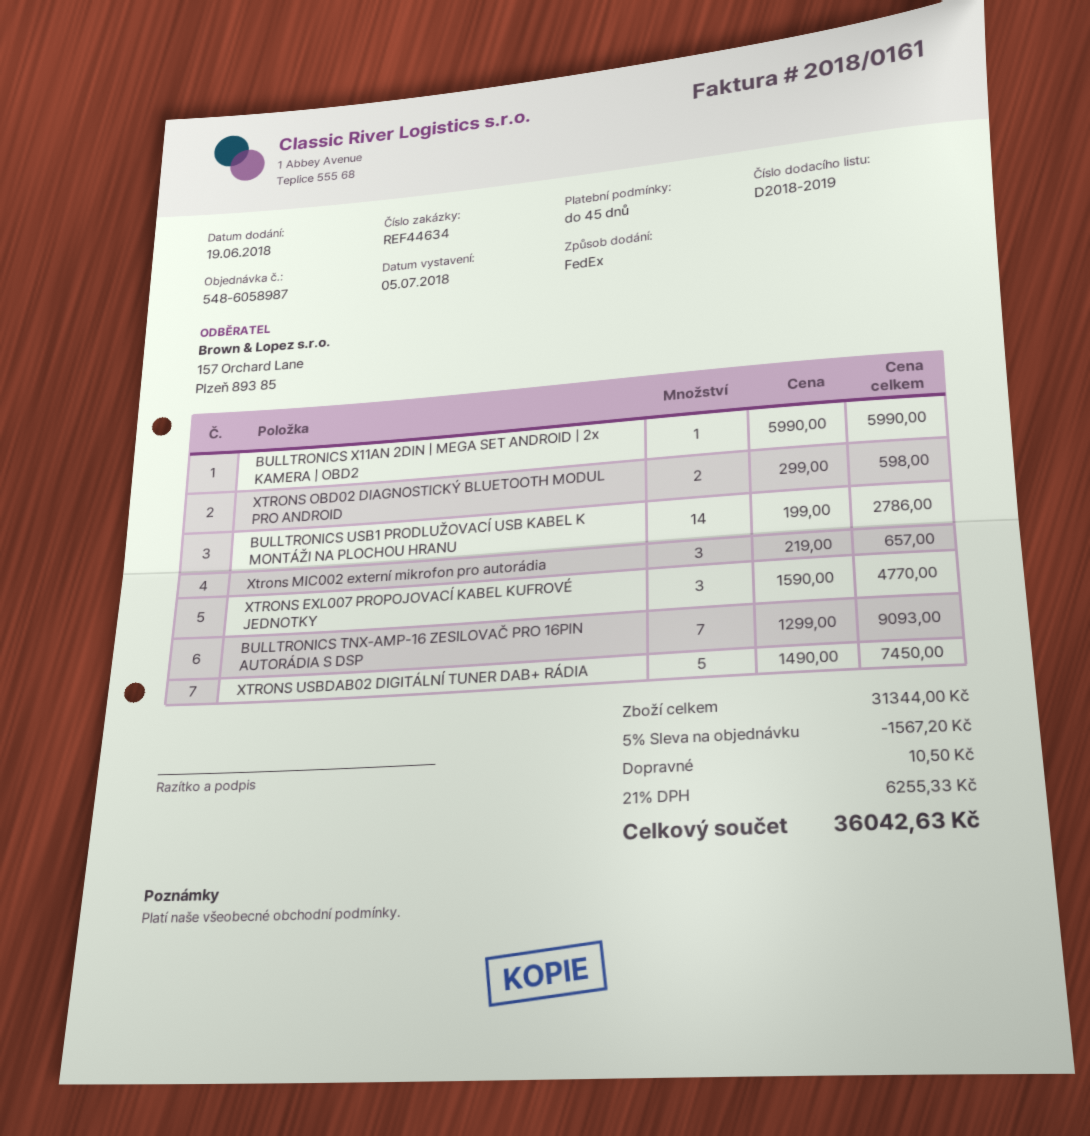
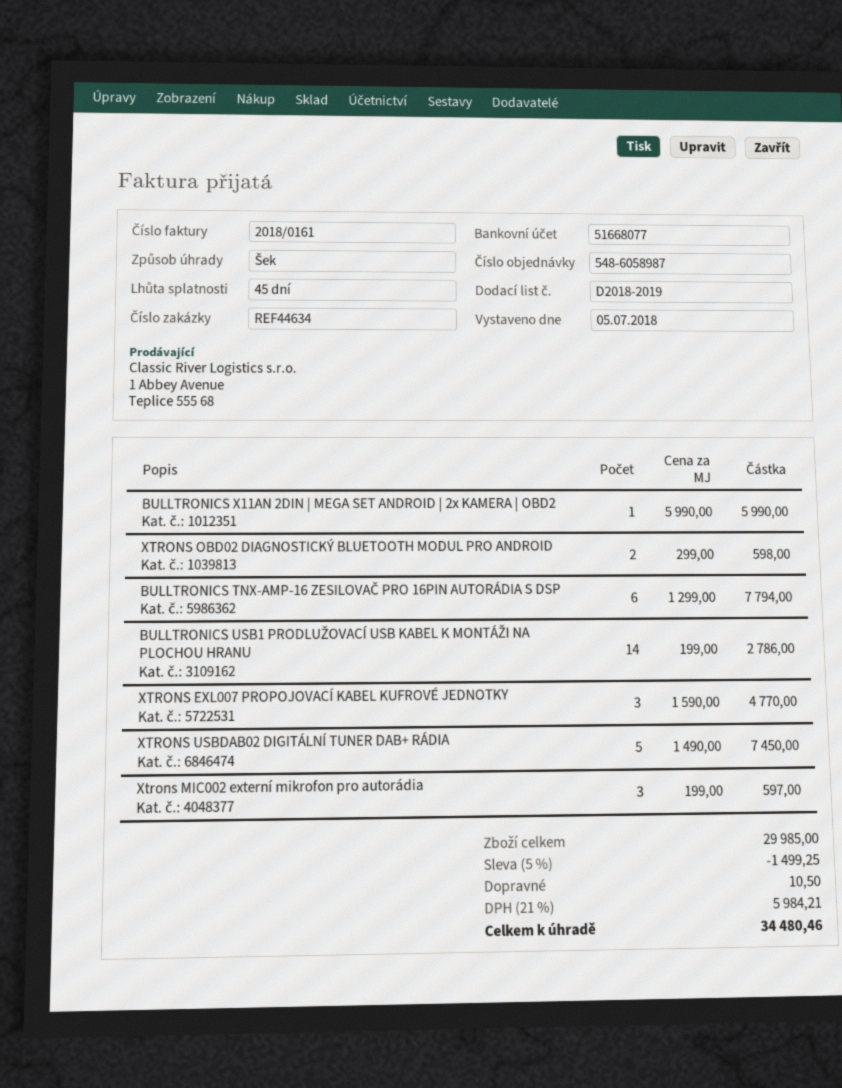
Xtrons MIC002 externí mikrofon pro autorádia: 3 x 219.00 = 657.00 -> 3 x 199.00 = 597.00
BULLTRONICS TNX-AMP-16 ZESILOVAČ PRO 16PIN AUTORÁDIA S DSP: 7 x 1299.00 = 9093.00 -> 6 x 1299.00 = 7794.00
subtotal: 31344.00 -> 29985.00
discount: 5% = 1567.20 -> 5% = 1499.25
tax: 21% = 6255.33 -> 21% = 5984.21
total: 36042.63 -> 34480.46

